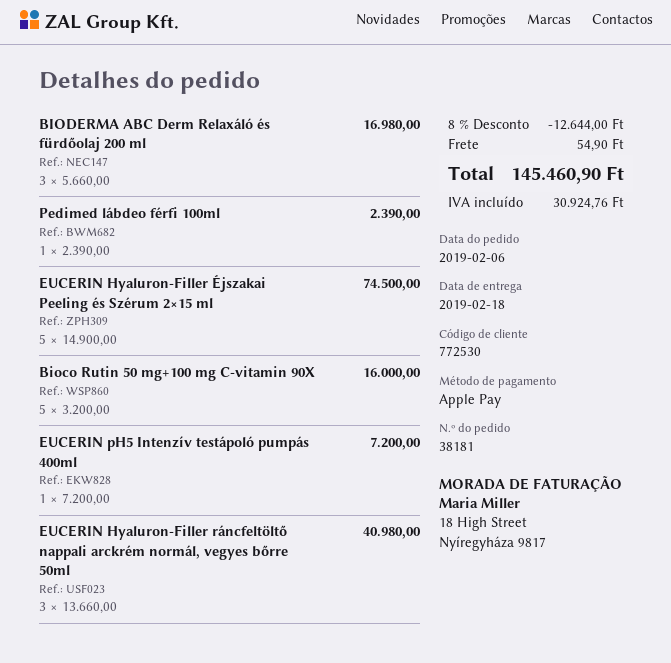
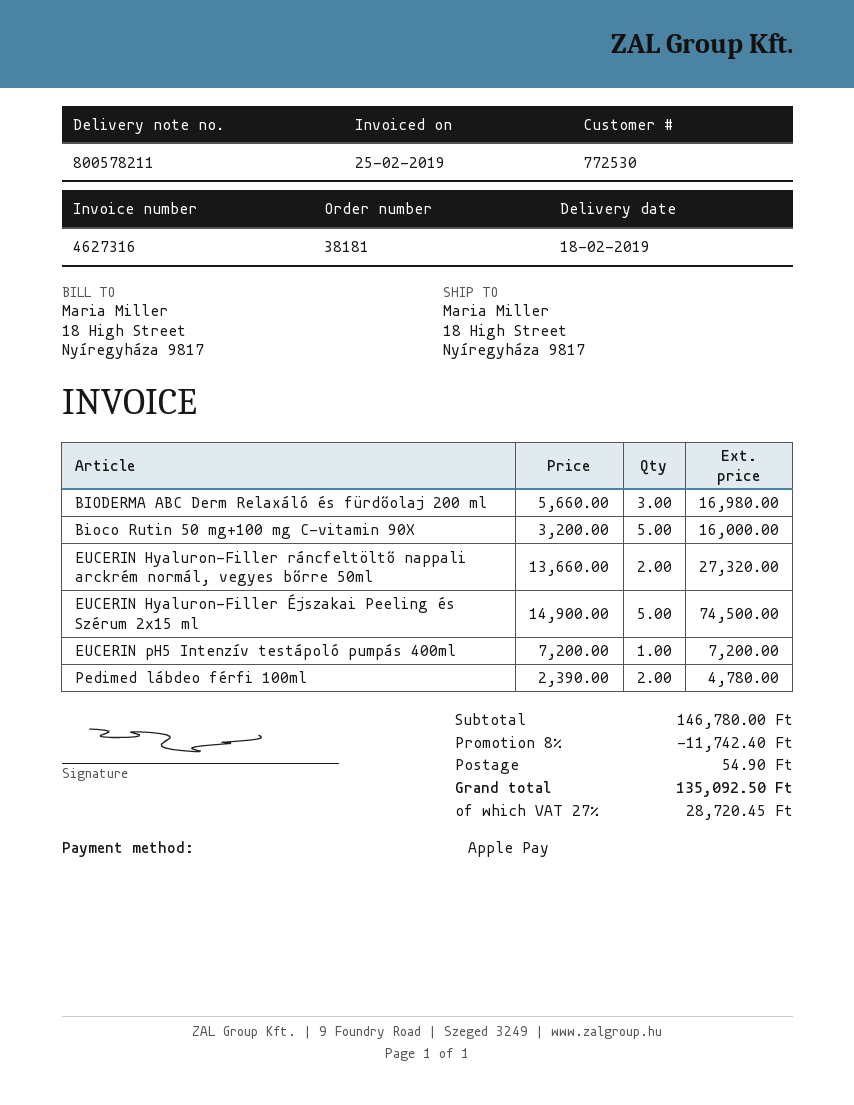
Pedimed lábdeo férfi 100ml: 1 x 2390.00 = 2390.00 -> 2 x 2390.00 = 4780.00
EUCERIN Hyaluron-Filler ráncfeltöltő nappali arckrém normál, vegyes bőrre 50ml: 3 x 13660.00 = 40980.00 -> 2 x 13660.00 = 27320.00
discount: 8% = 12644.00 -> 8% = 11742.40
tax: 30924.76 -> 28720.45
total: 145460.90 -> 135092.50

